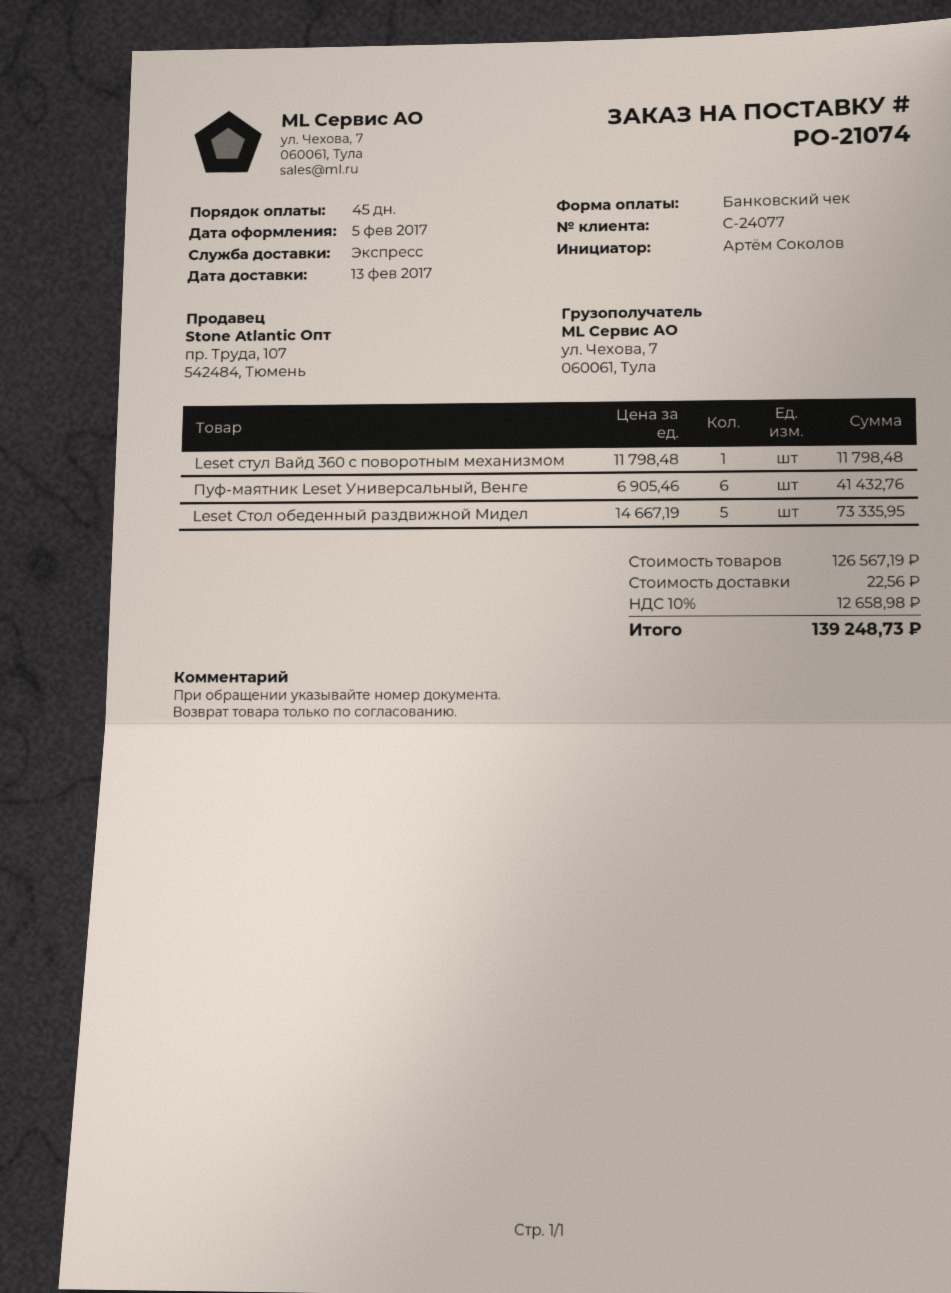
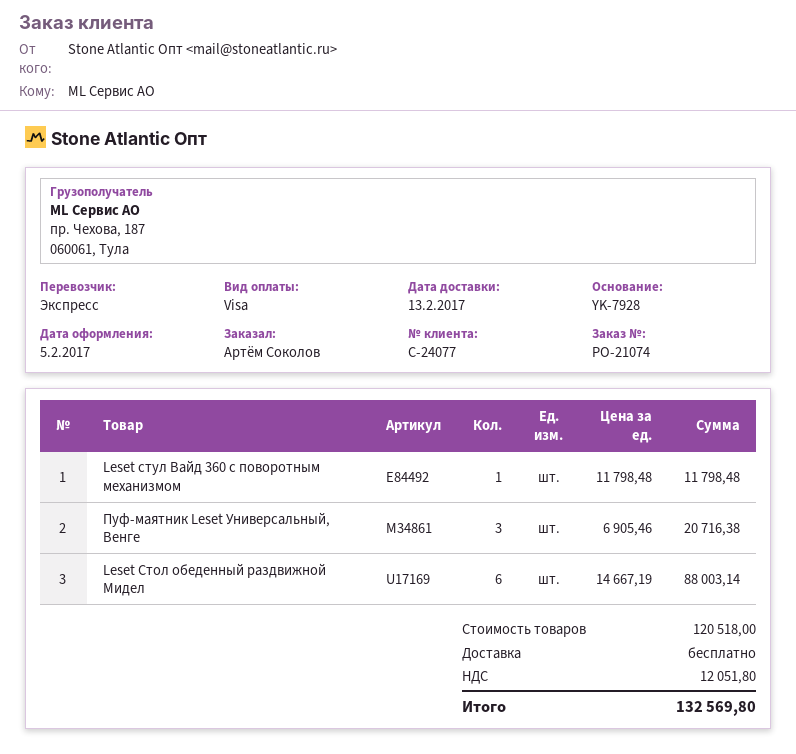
payment method: cheque -> Visa
ship to: ул. Чехова, 7, 060061, Тула -> пр. Чехова, 187, 060061, Тула
Пуф-маятник Leset Универсальный, Венге: 6 x 6905.46 = 41432.76 -> 3 x 6905.46 = 20716.38
Leset Стол обеденный раздвижной Мидел: 5 x 14667.19 = 73335.95 -> 6 x 14667.19 = 88003.14
subtotal: 126567.19 -> 120518.00
shipping: 22.56 -> 0.00
tax: 12658.98 -> 12051.80
total: 139248.73 -> 132569.80

